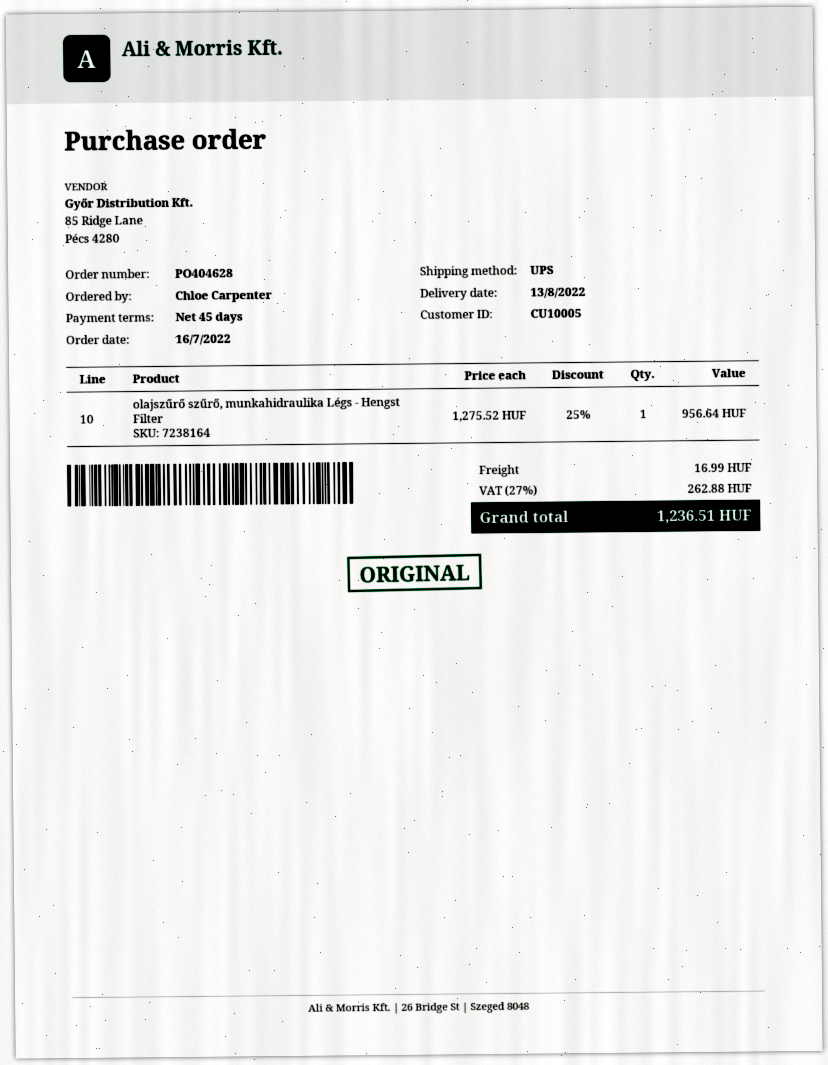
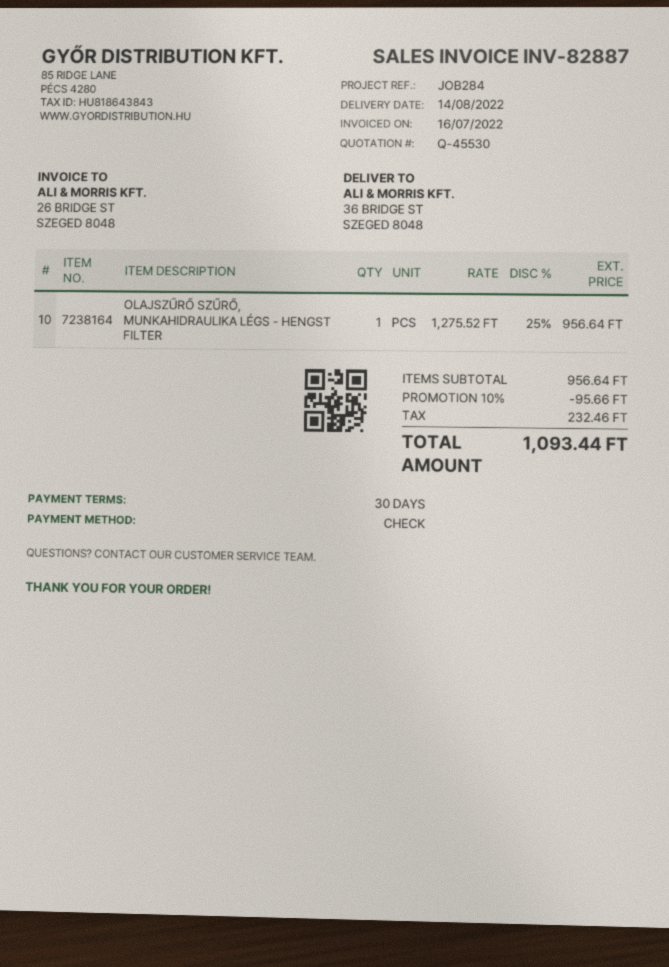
delivery date: 2022-08-13 -> 2022-08-14
payment terms: 45 days -> 30 days
discount: none -> 10% = 95.66
shipping: 16.99 -> none
tax: 262.88 -> 232.46
total: 1236.51 -> 1093.44

